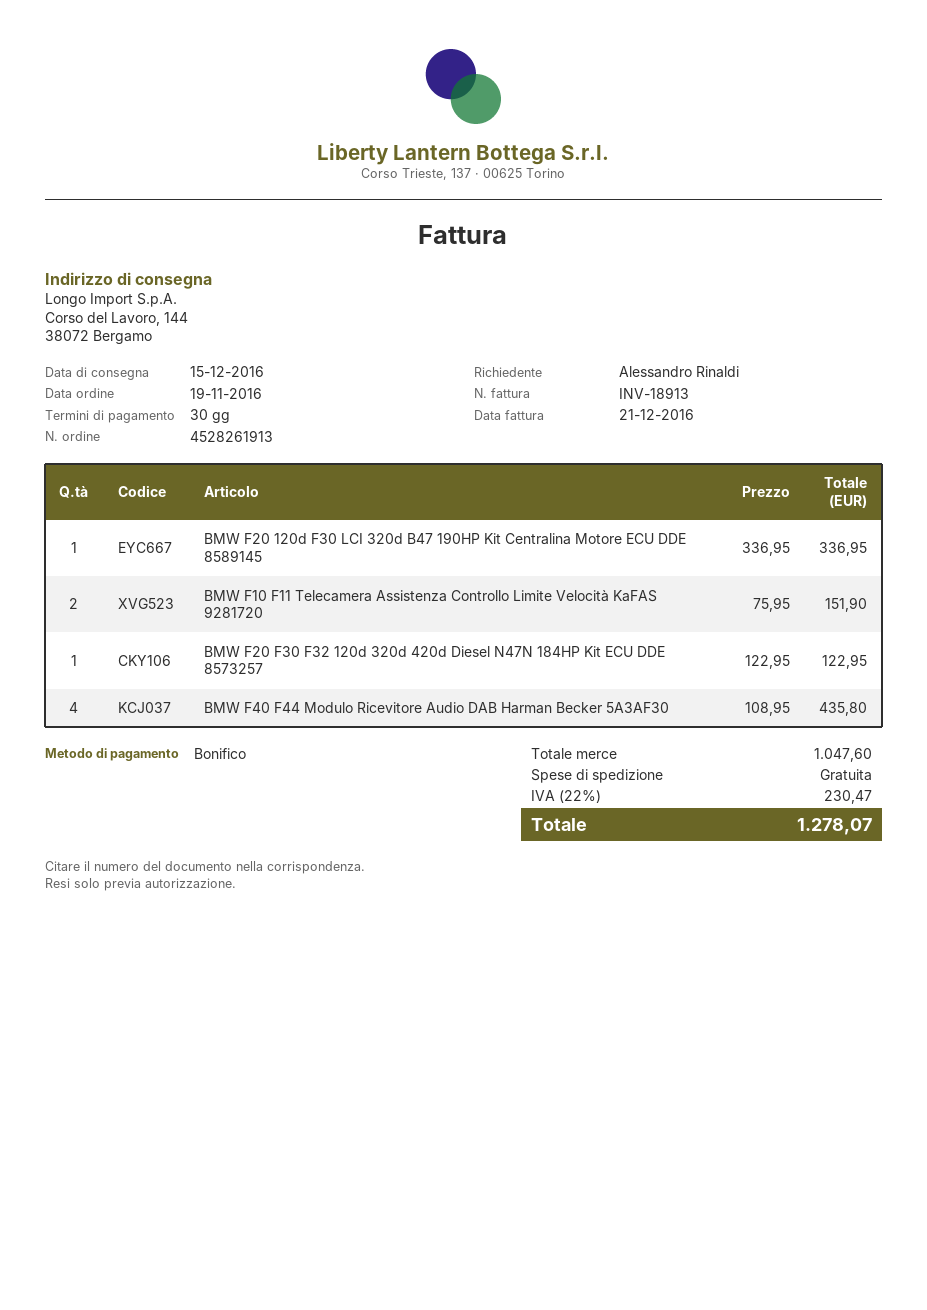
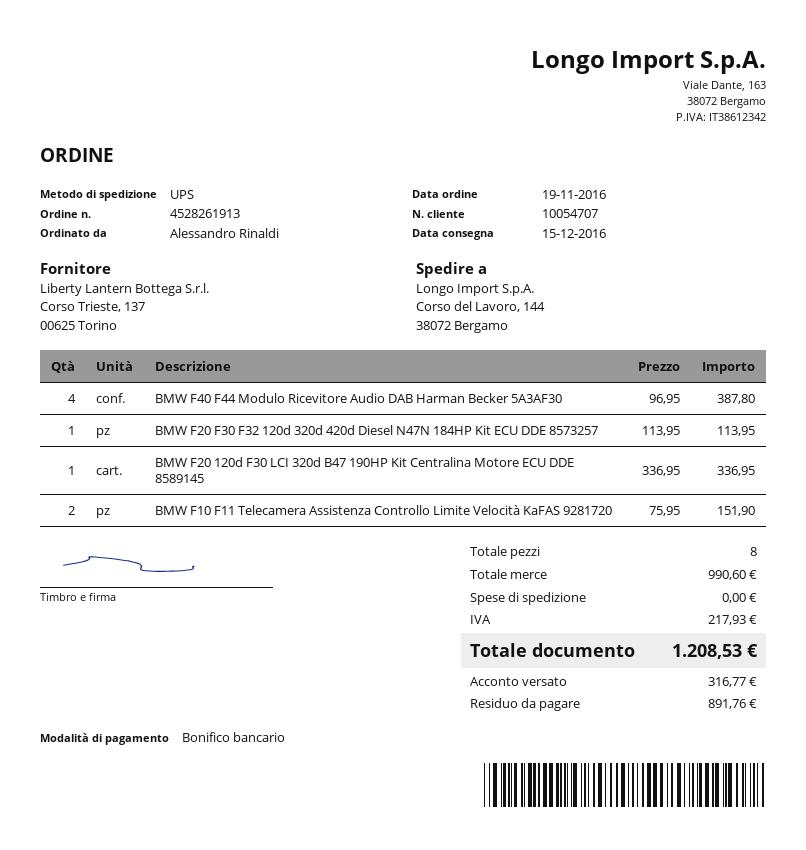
BMW F20 F30 F32 120d 320d 420d Diesel N47N 184HP Kit ECU DDE 8573257: 1 x 122.95 = 122.95 -> 1 x 113.95 = 113.95
BMW F40 F44 Modulo Ricevitore Audio DAB Harman Becker 5A3AF30: 4 x 108.95 = 435.80 -> 4 x 96.95 = 387.80
subtotal: 1047.60 -> 990.60
tax: 230.47 -> 217.93
total: 1278.07 -> 1208.53

